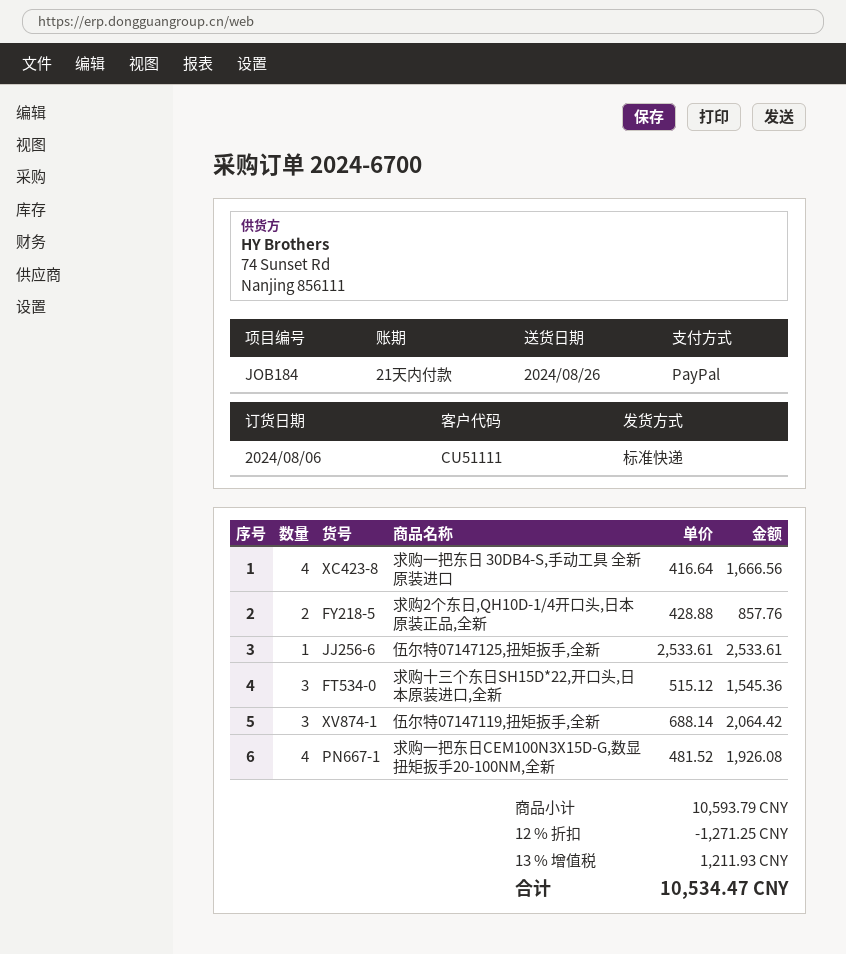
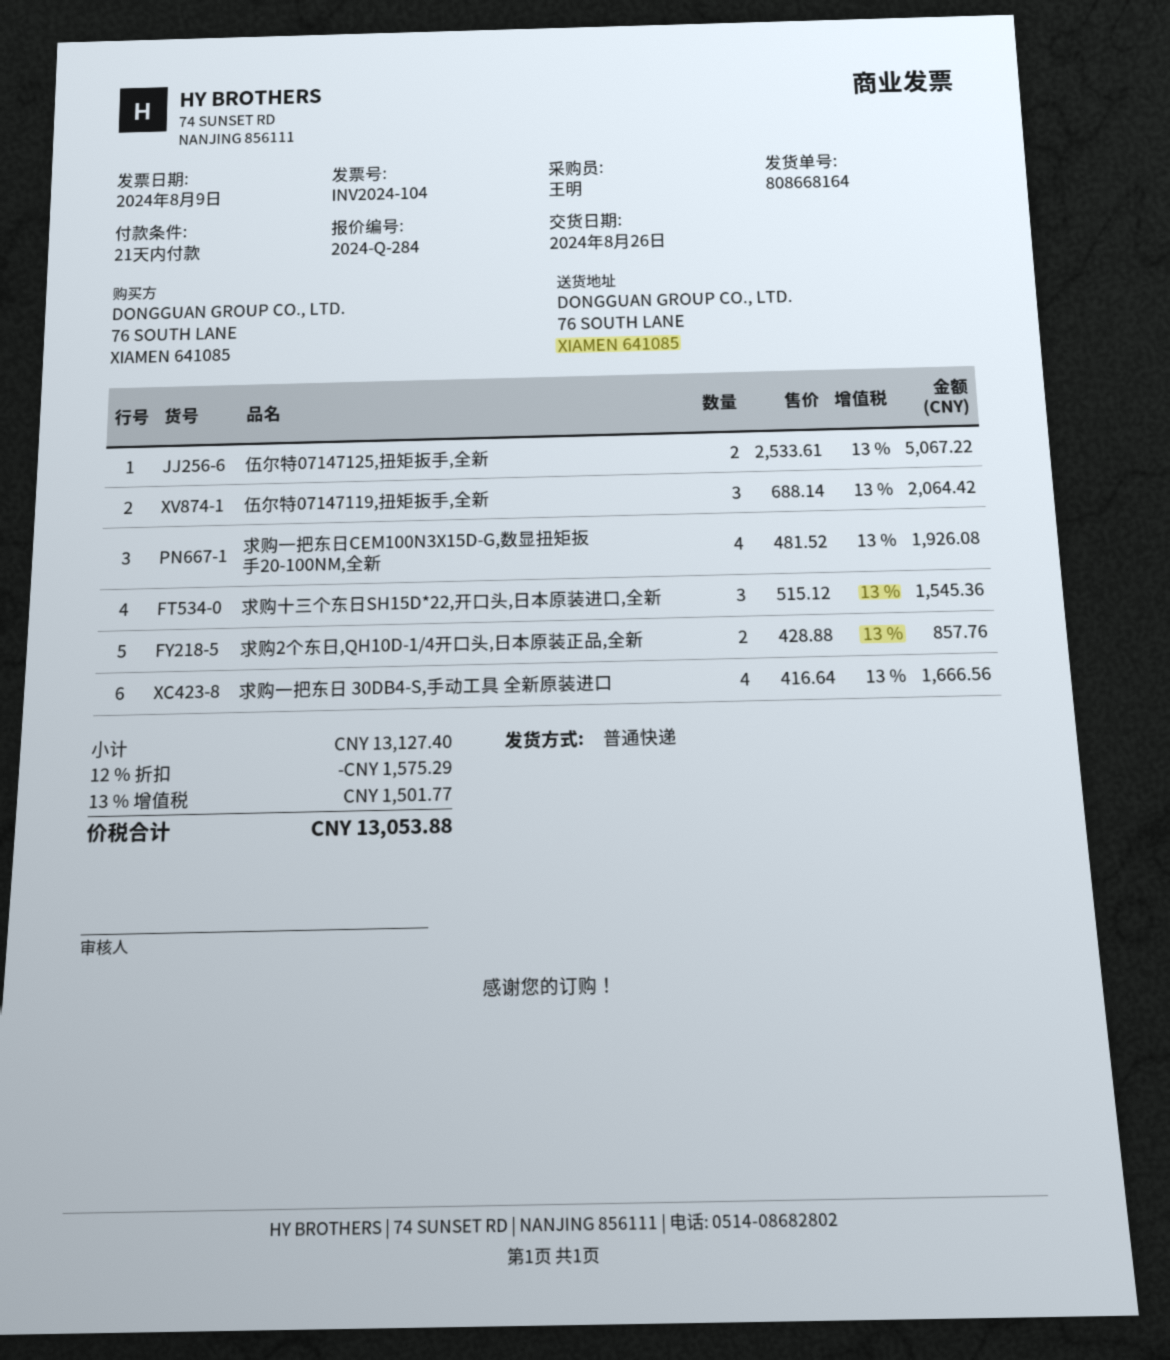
伍尔特07147125,扭矩扳手,全新: 1 x 2533.61 = 2533.61 -> 2 x 2533.61 = 5067.22
subtotal: 10593.79 -> 13127.40
discount: 12% = 1271.25 -> 12% = 1575.29
tax: 13% = 1211.93 -> 13% = 1501.77
total: 10534.47 -> 13053.88

